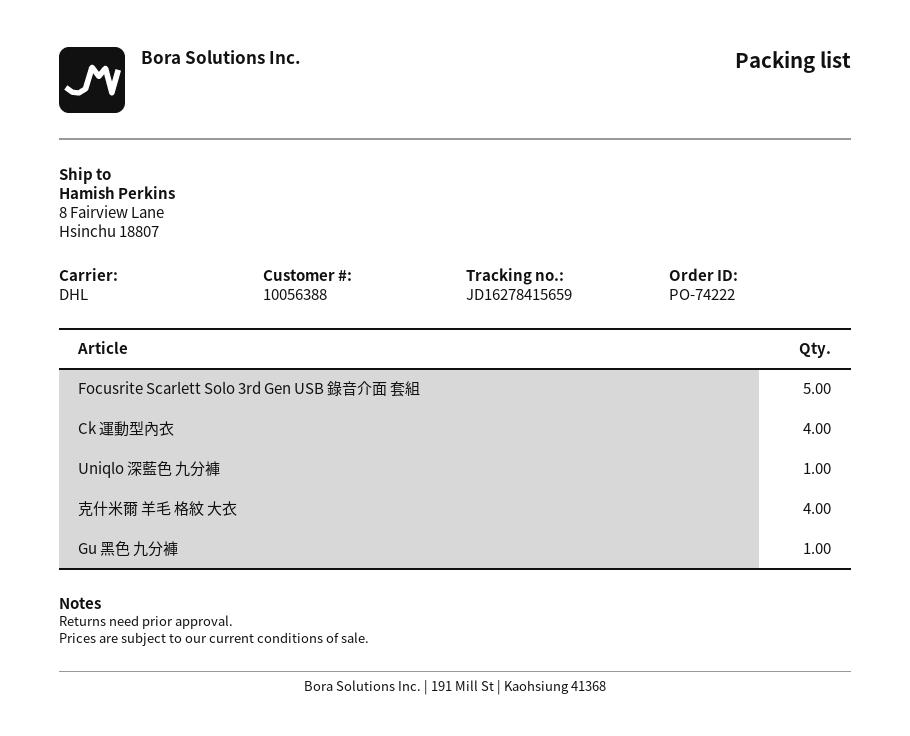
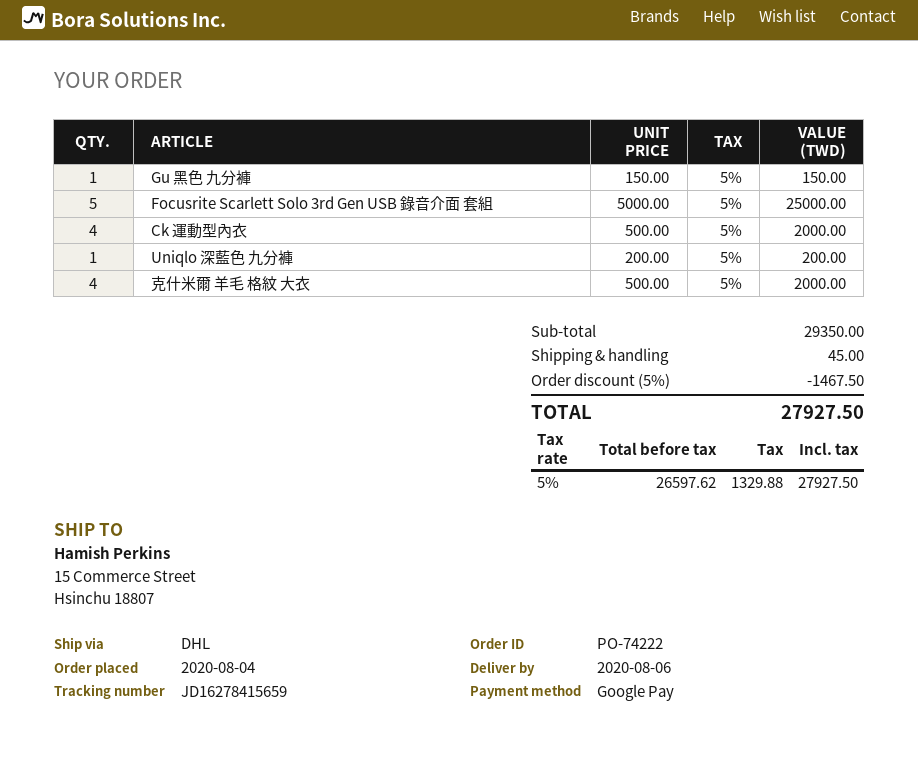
ship to: 8 Fairview Lane, Hsinchu 18807 -> 15 Commerce Street, Hsinchu 18807

